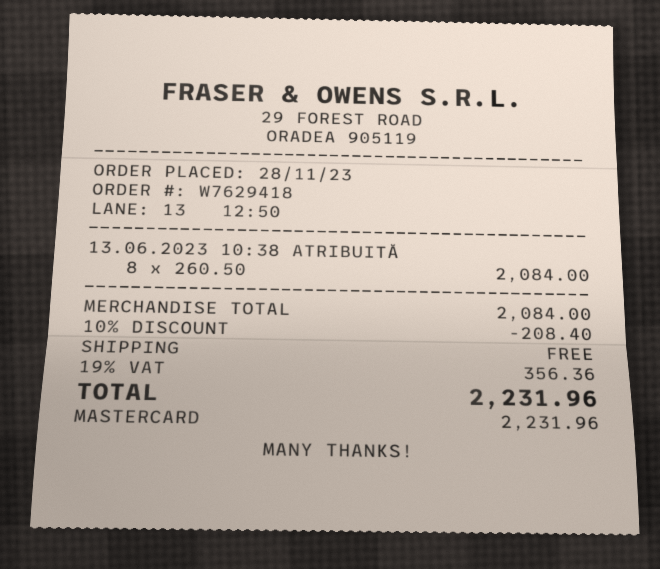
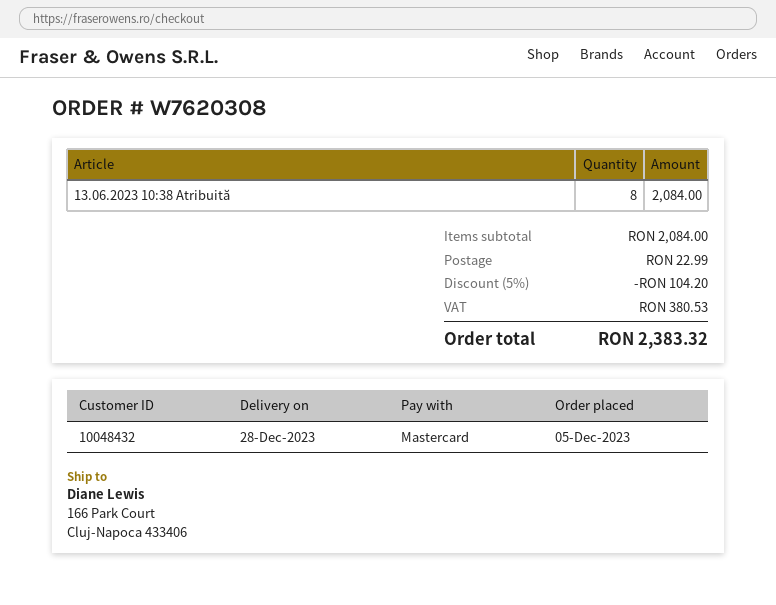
order number: W7629418 -> W7620308
order date: 2023-11-28 -> 2023-12-05
discount: 10% = 208.40 -> 5% = 104.20
shipping: 0.00 -> 22.99
tax: 356.36 -> 380.53
total: 2231.96 -> 2383.32

